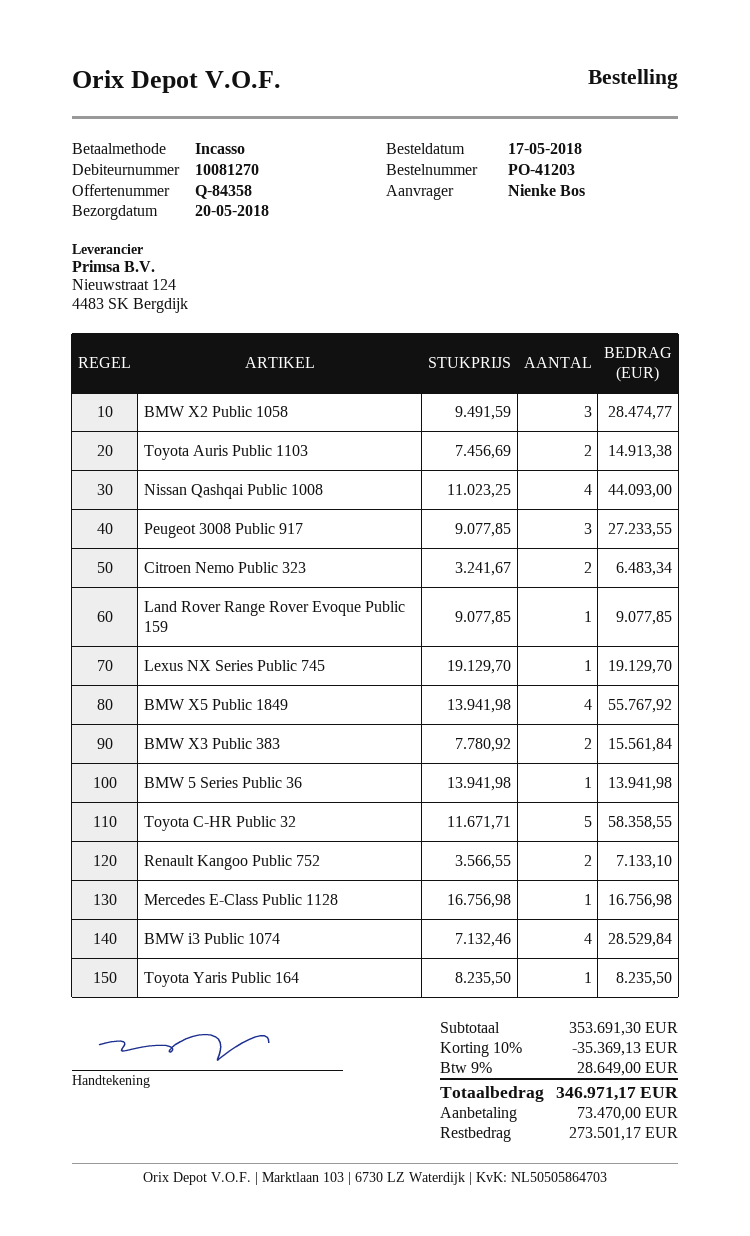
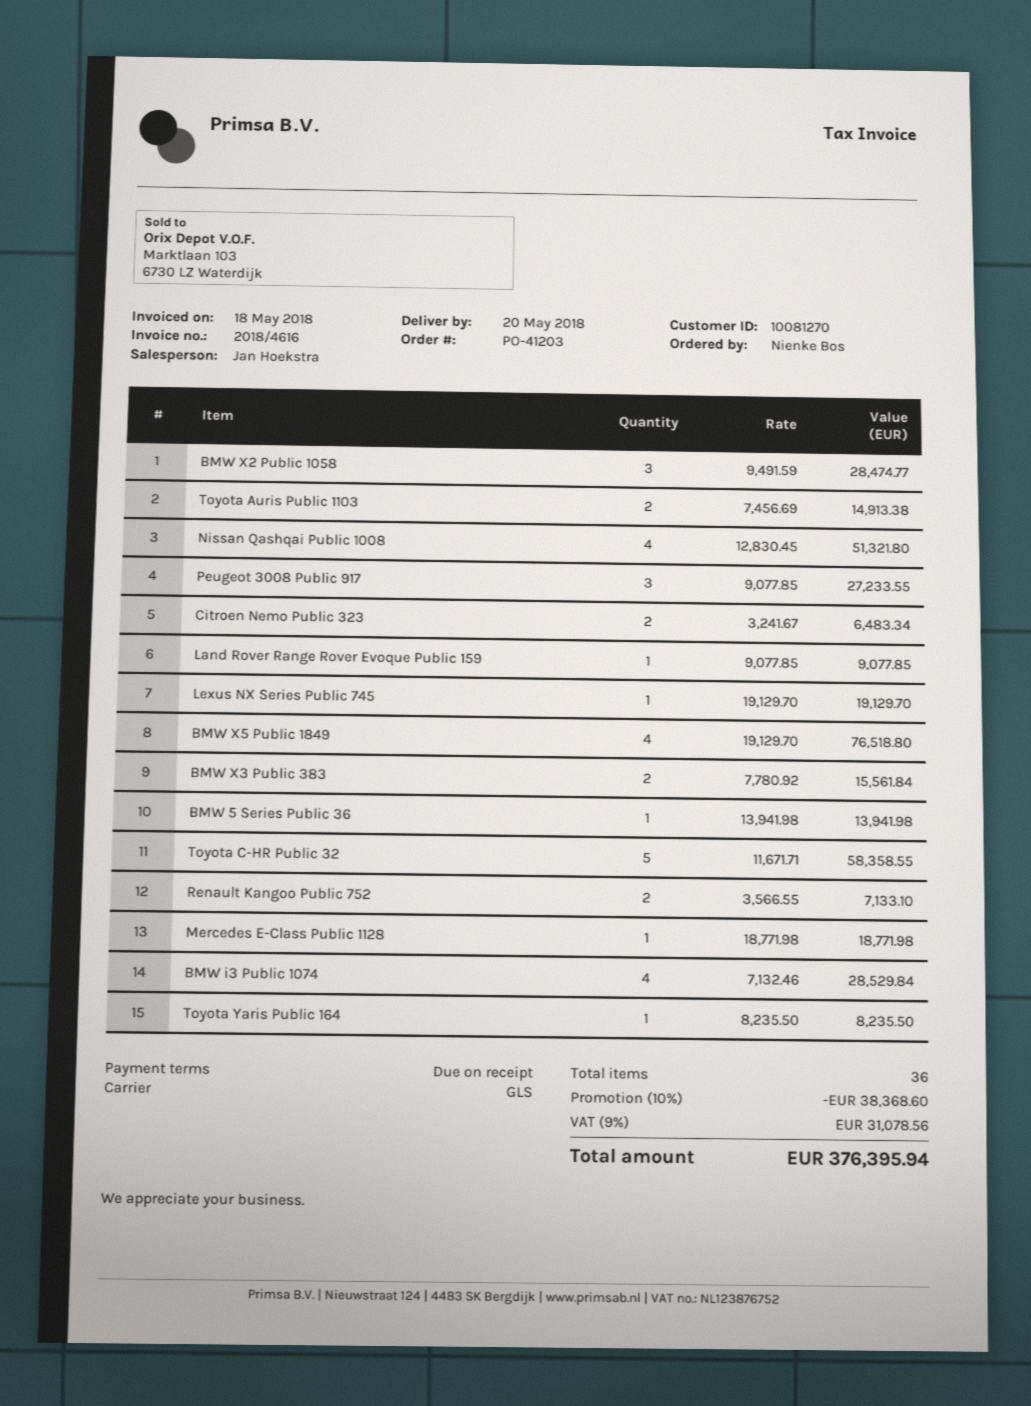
Nissan Qashqai Public 1008: 4 x 11023.25 = 44093.00 -> 4 x 12830.45 = 51321.80
BMW X5 Public 1849: 4 x 13941.98 = 55767.92 -> 4 x 19129.70 = 76518.80
Mercedes E-Class Public 1128: 1 x 16756.98 = 16756.98 -> 1 x 18771.98 = 18771.98
discount: 10% = 35369.13 -> 10% = 38368.60
tax: 9% = 28649.00 -> 9% = 31078.56
total: 346971.17 -> 376395.94

